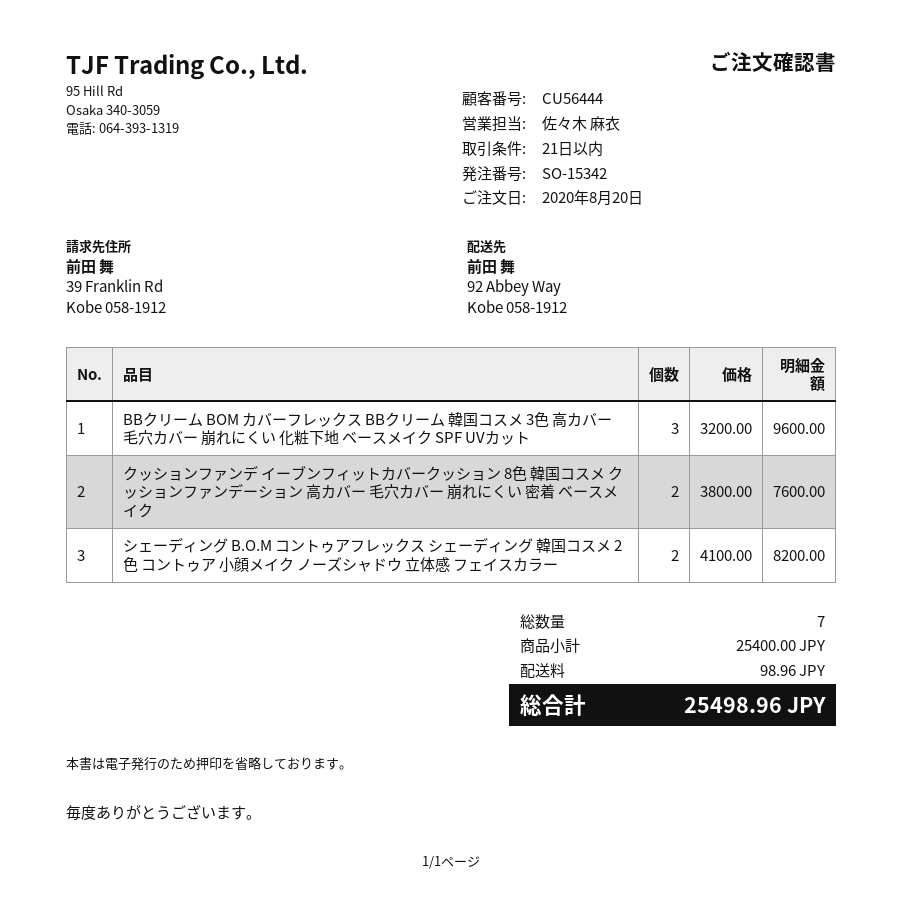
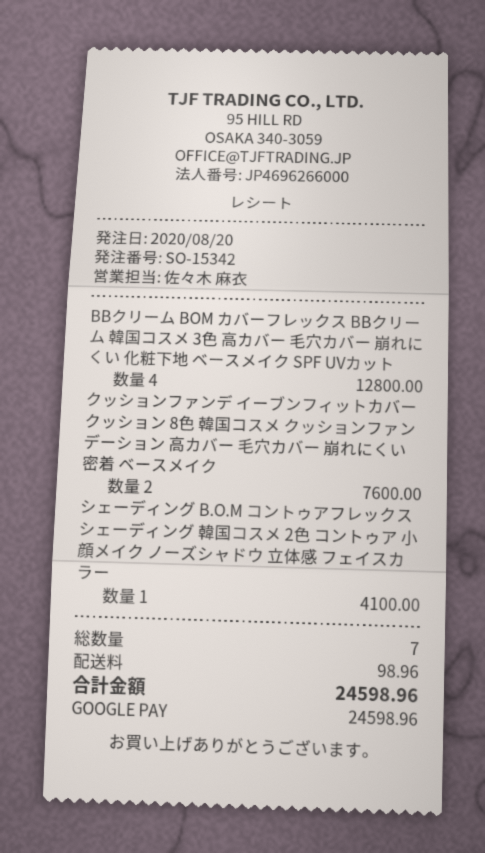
BBクリーム BOM カバーフレックス BBクリーム 韓国コスメ 3色 高カバー 毛穴カバー 崩れにくい 化粧下地 ベースメイク SPF UVカット: 3 for 9600.00 -> 4 for 12800.00
シェーディング B.O.M コントゥアフレックス シェーディング 韓国コスメ 2色 コントゥア 小顔メイク ノーズシャドウ 立体感 フェイスカラー: 2 for 8200.00 -> 1 for 4100.00
total: 25498.96 -> 24598.96

